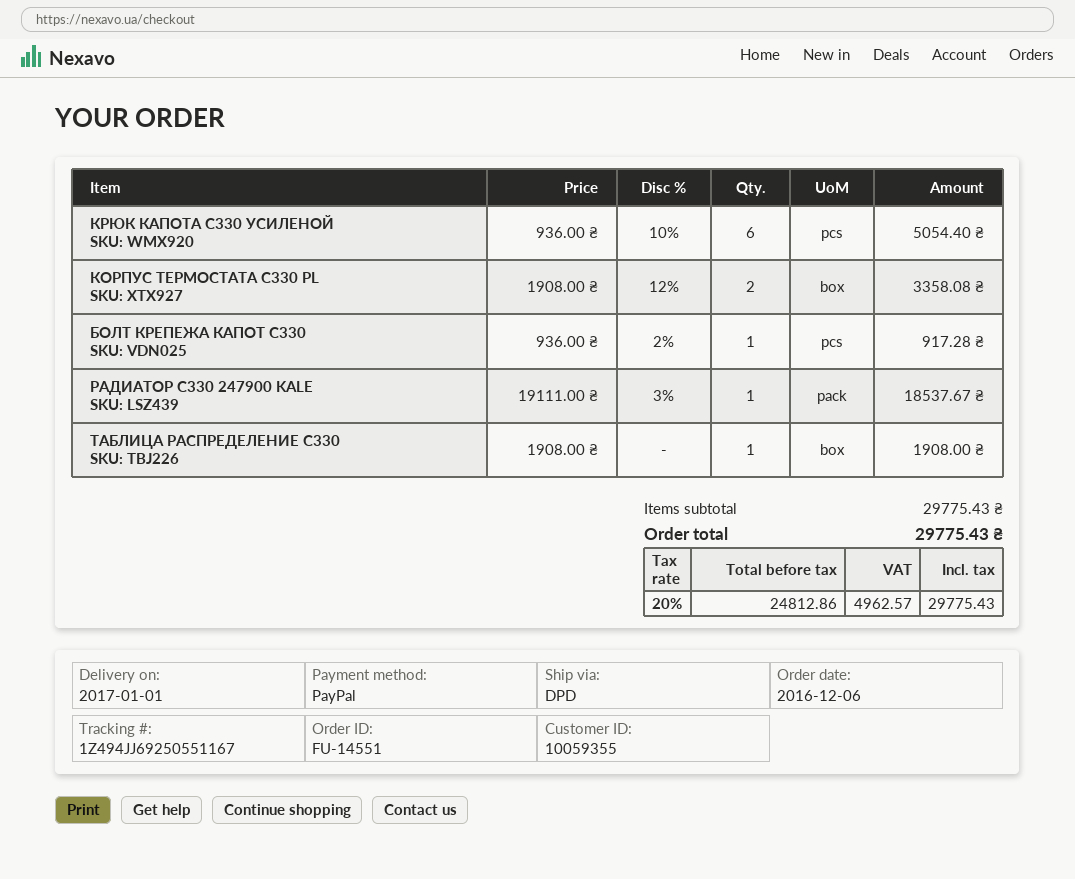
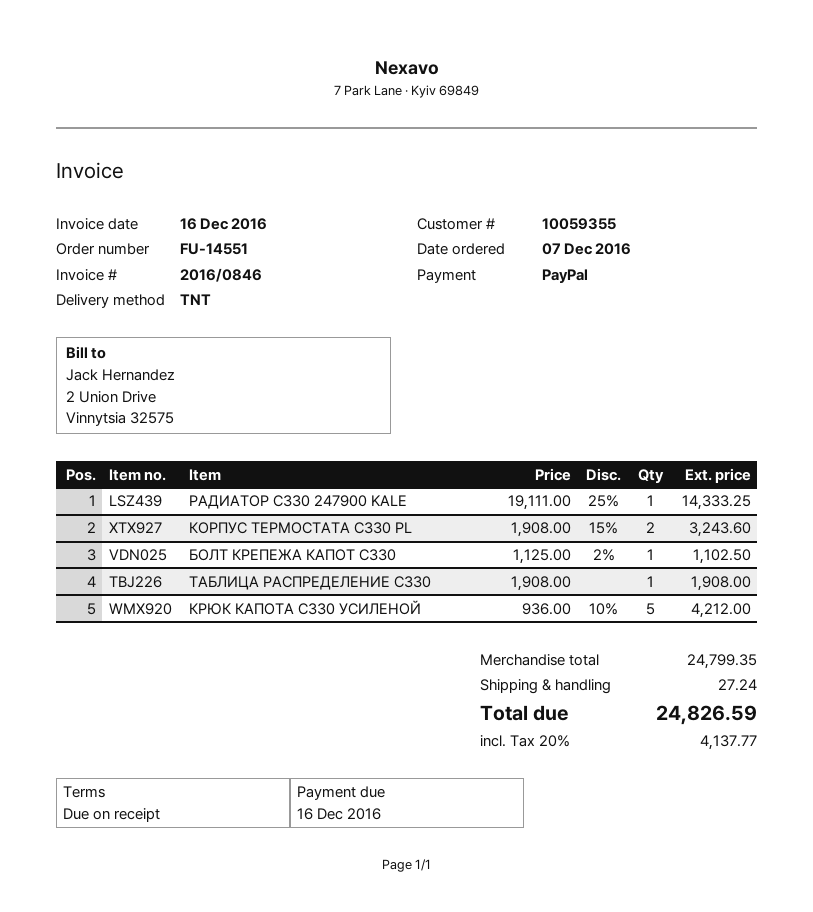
order date: 2016-12-06 -> 2016-12-07
shipping method: DPD -> TNT
КРЮК КАПОТА C330 УСИЛЕНОЙ: 6 x 936.00 - 10% = 5054.40 -> 5 x 936.00 - 10% = 4212.00
КОРПУС ТЕРМОСТАТА C330 PL: 2 x 1908.00 - 12% = 3358.08 -> 2 x 1908.00 - 15% = 3243.60
БОЛТ КРЕПЕЖА КАПОТ C330: 1 x 936.00 - 2% = 917.28 -> 1 x 1125.00 - 2% = 1102.50
РАДИАТОР C330 247900 KALE: 1 x 19111.00 - 3% = 18537.67 -> 1 x 19111.00 - 25% = 14333.25
subtotal: 29775.43 -> 24799.35
shipping: none -> 27.24
tax: 20% = 4962.57 -> 20% = 4137.77
total: 29775.43 -> 24826.59

